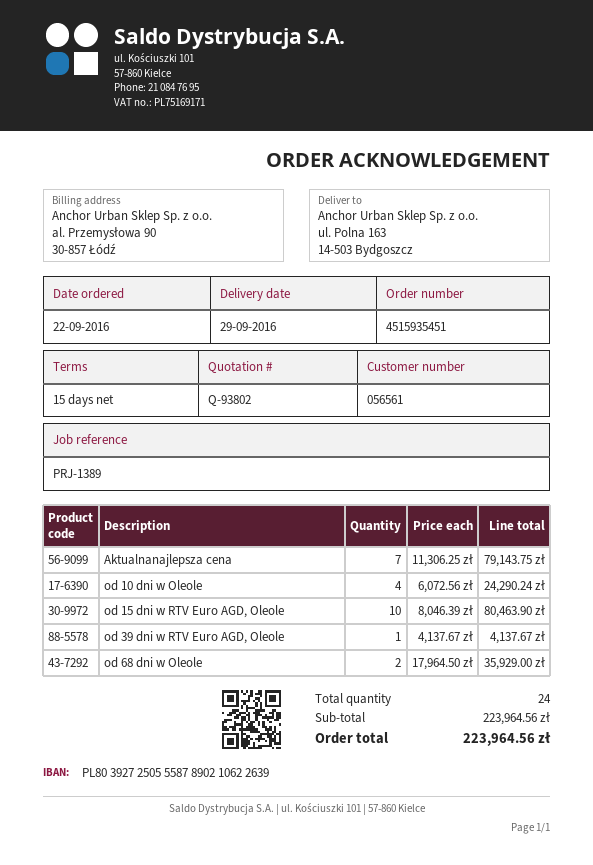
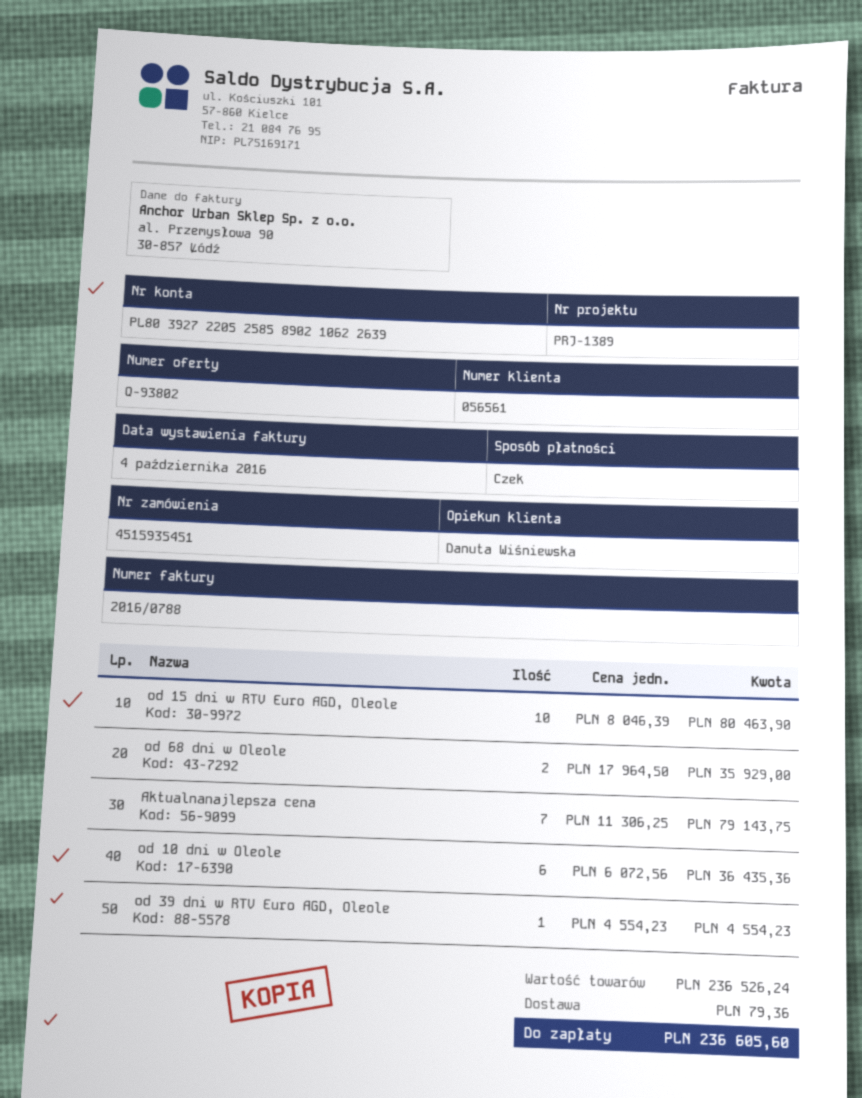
bank account: PL80392725055587890210622639 -> PL80392722052585890210622639
od 10 dni w Oleole: 4 x 6072.56 = 24290.24 -> 6 x 6072.56 = 36435.36
od 39 dni w RTV Euro AGD, Oleole: 1 x 4137.67 = 4137.67 -> 1 x 4554.23 = 4554.23
subtotal: 223964.56 -> 236526.24
shipping: none -> 79.36
total: 223964.56 -> 236605.60

